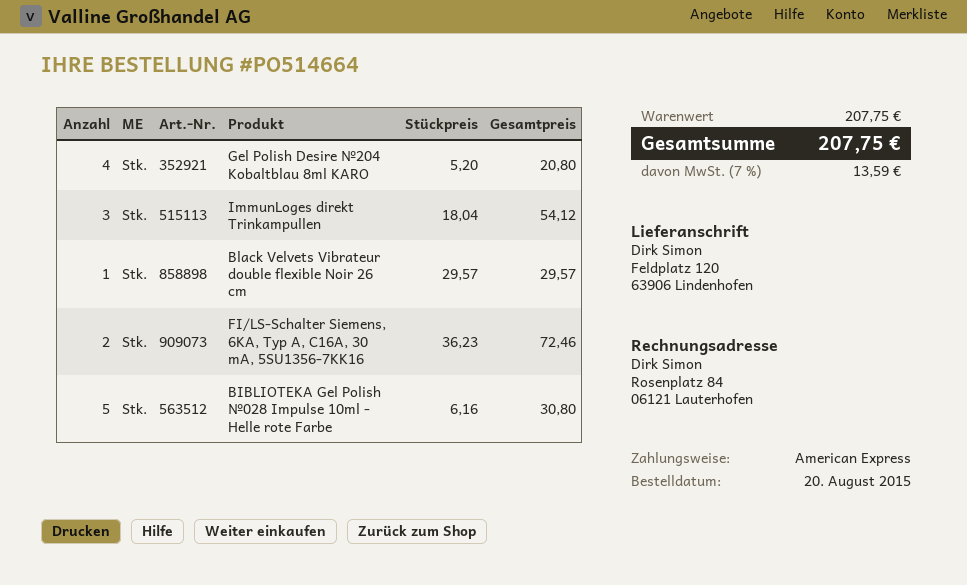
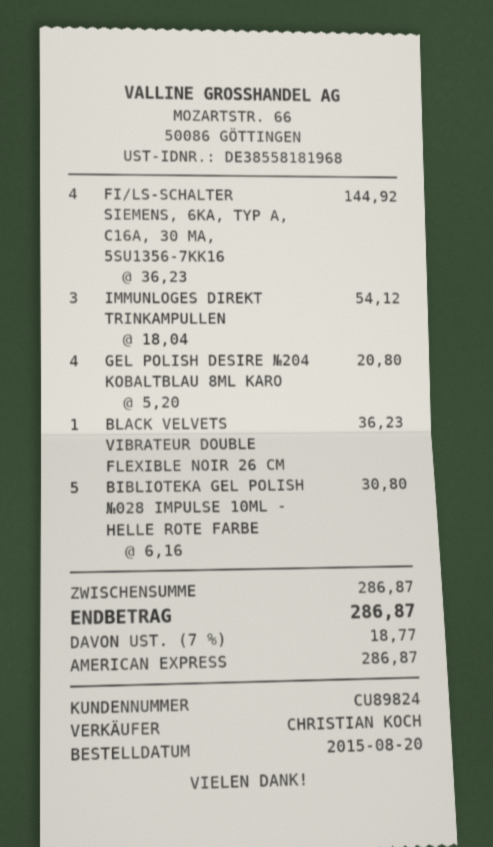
Black Velvets Vibrateur double flexible Noir 26 cm: 1 x 29.57 = 29.57 -> 1 x 36.23 = 36.23
FI/LS-Schalter Siemens, 6KA, Typ A, C16A, 30 mA, 5SU1356-7KK16: 2 x 36.23 = 72.46 -> 4 x 36.23 = 144.92
subtotal: 207.75 -> 286.87
tax: 7% = 13.59 -> 7% = 18.77
total: 207.75 -> 286.87

